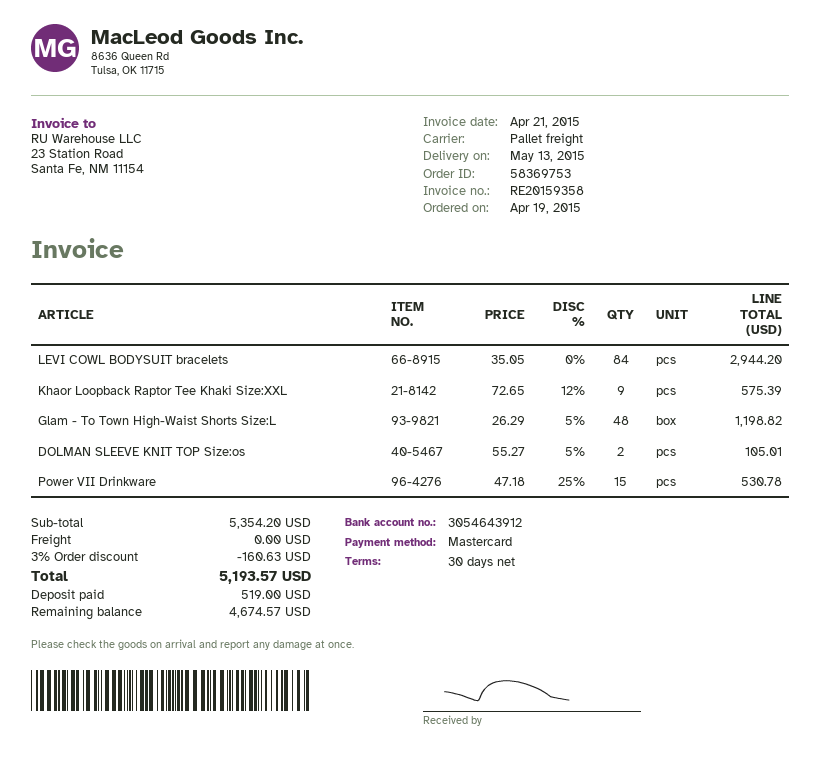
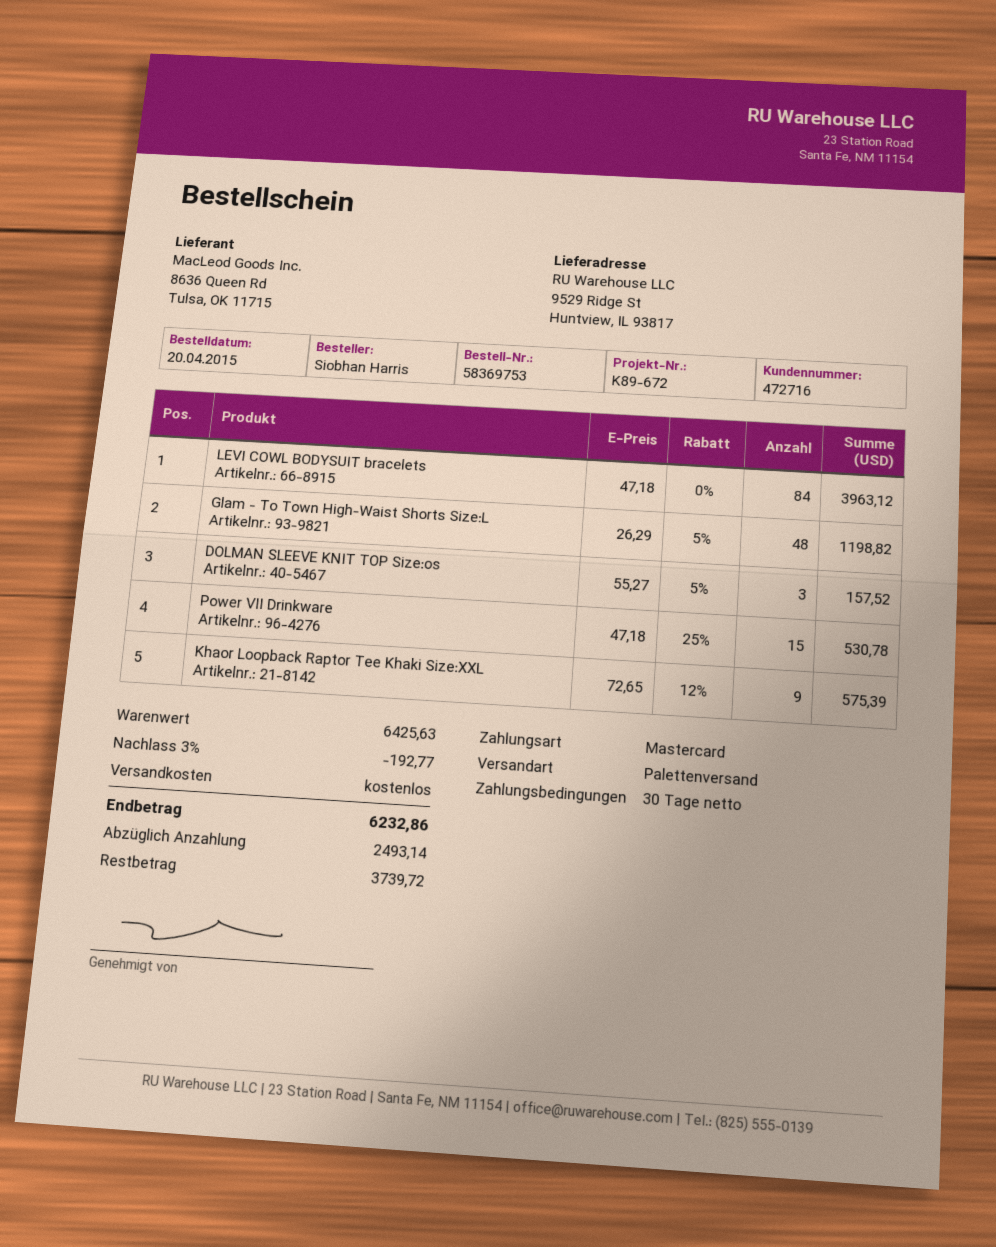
order date: 2015-04-19 -> 2015-04-20
LEVI COWL BODYSUIT bracelets: 84 x 35.05 = 2944.20 -> 84 x 47.18 = 3963.12
DOLMAN SLEEVE KNIT TOP Size:os: 2 x 55.27 - 5% = 105.01 -> 3 x 55.27 - 5% = 157.52
subtotal: 5354.20 -> 6425.63
discount: 3% = 160.63 -> 3% = 192.77
total: 5193.57 -> 6232.86
deposit: 519.00 -> 2493.14
balance: 4674.57 -> 3739.72

